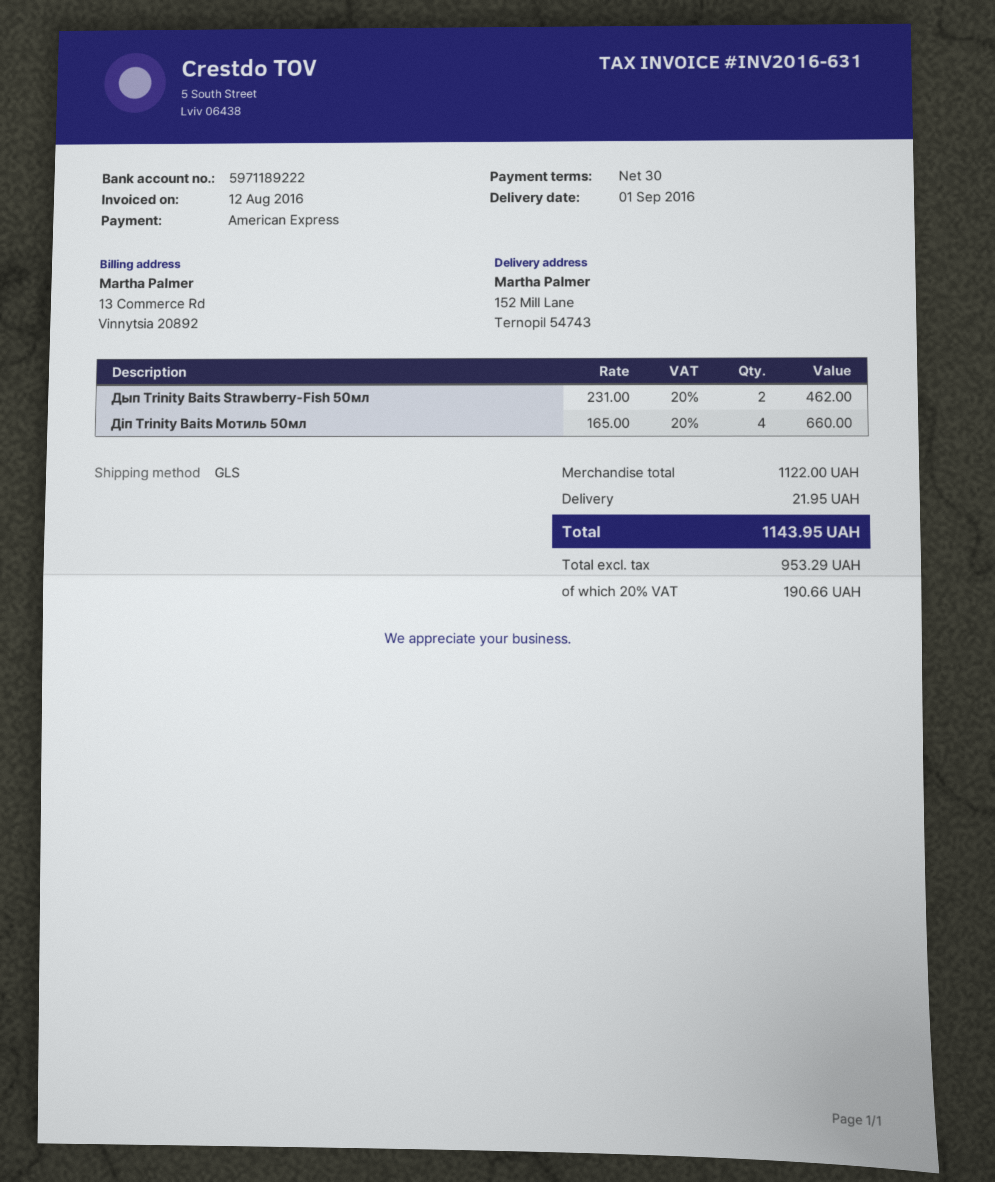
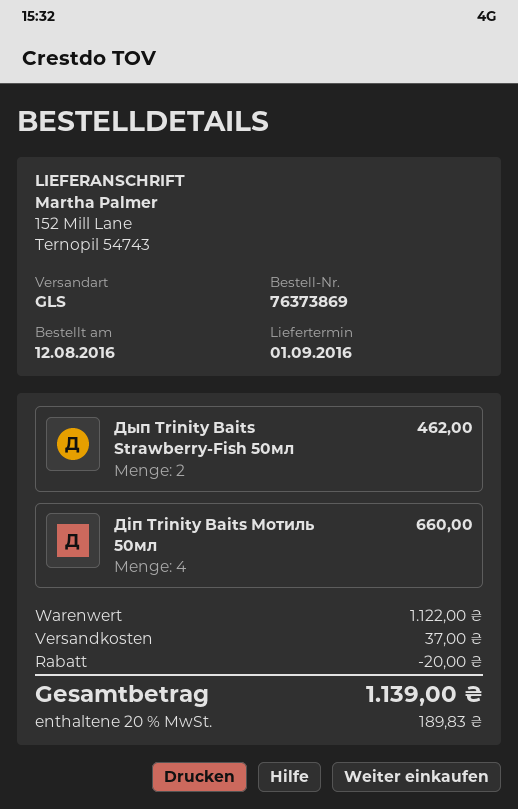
discount: none -> 20.00
shipping: 21.95 -> 37.00
tax: 20% = 190.66 -> 20% = 189.83
total: 1143.95 -> 1139.00

